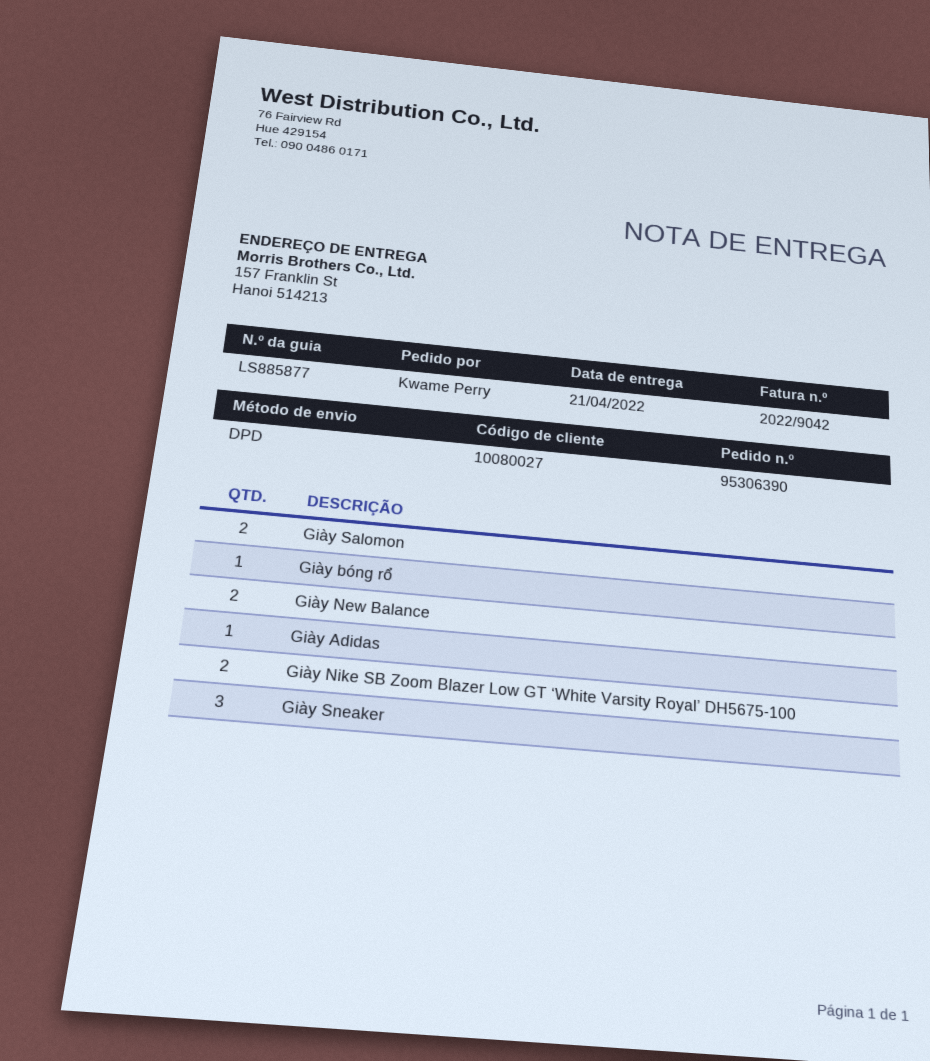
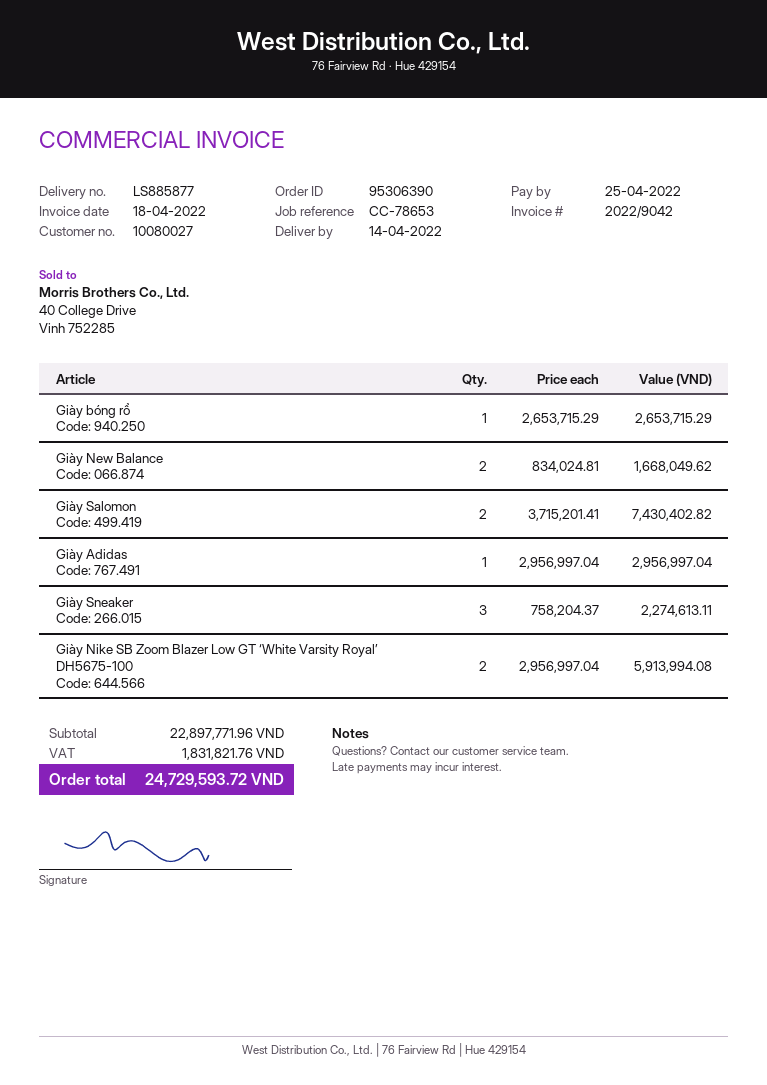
delivery date: 2022-04-21 -> 2022-04-14

